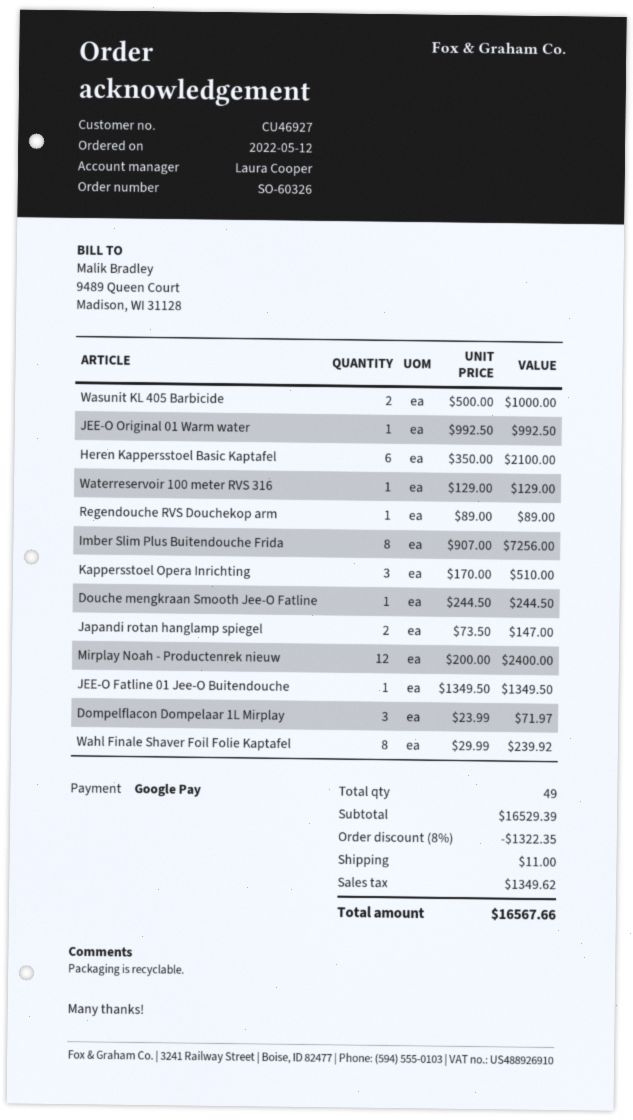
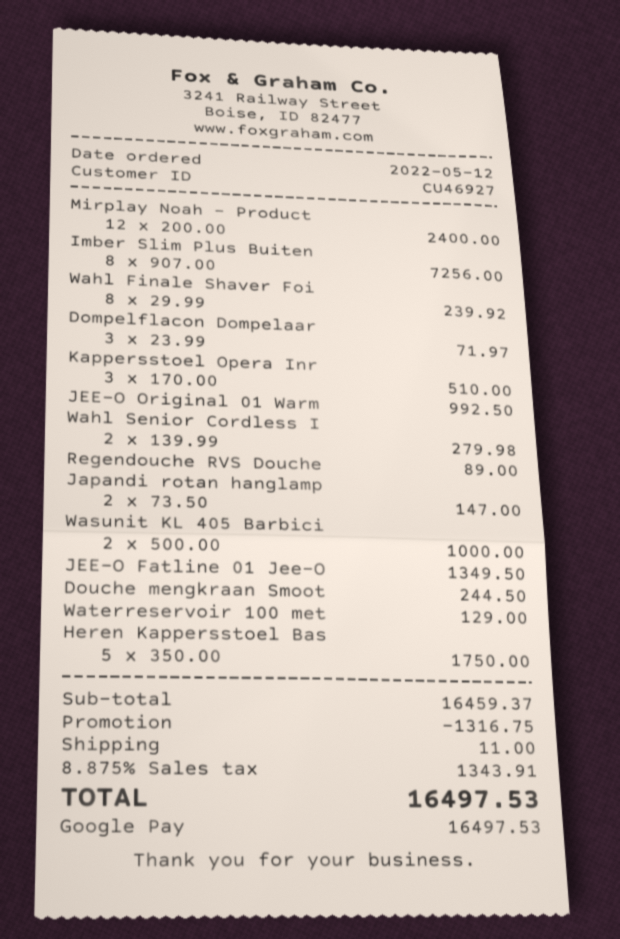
Heren Kappersstoel Basic Kaptafel: 6 x 350.00 = 2100.00 -> 5 x 350.00 = 1750.00
Wahl Senior Cordless I: none -> 2 x 139.99 = 279.98
subtotal: 16529.39 -> 16459.37
discount: 1322.35 -> 1316.75
tax: 1349.62 -> 1343.91
total: 16567.66 -> 16497.53

